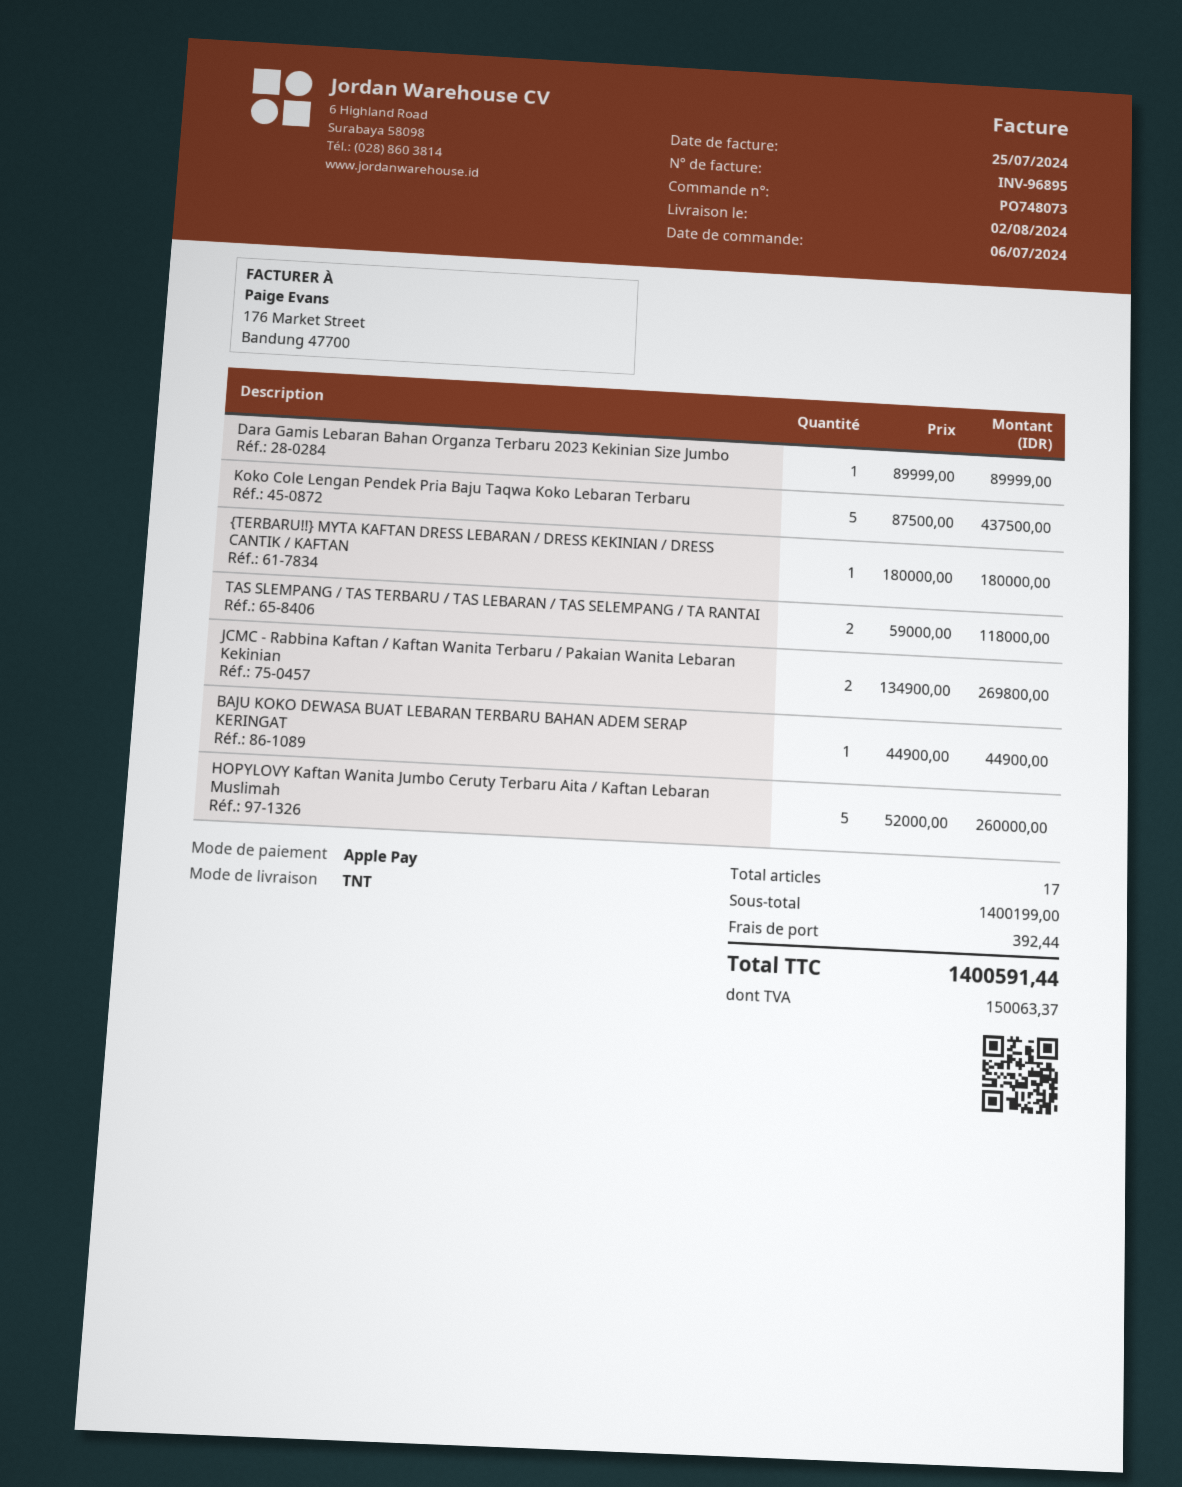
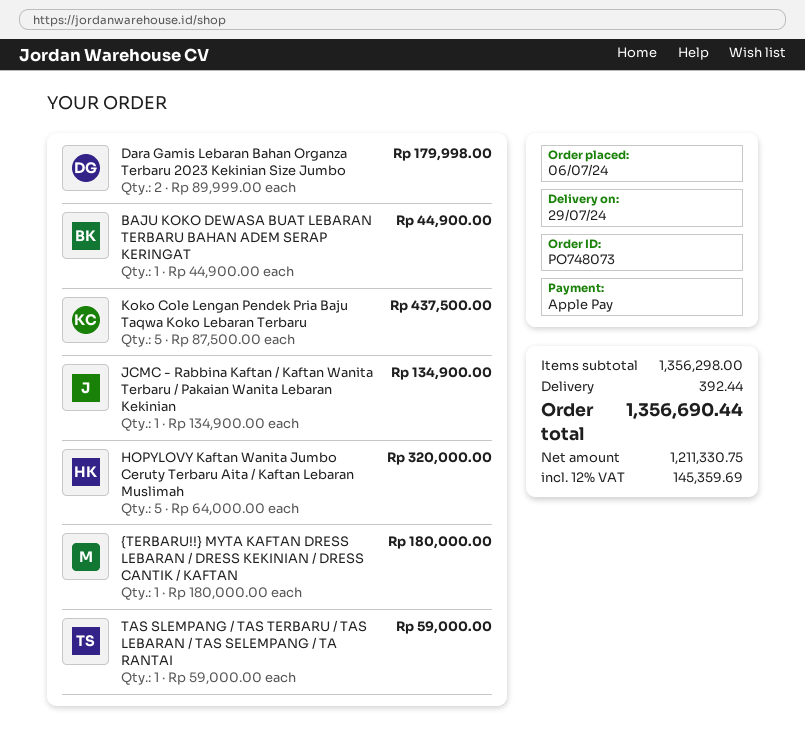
delivery date: 2024-08-02 -> 2024-07-29
Dara Gamis Lebaran Bahan Organza Terbaru 2023 Kekinian Size Jumbo: 1 x 89999.00 = 89999.00 -> 2 x 89999.00 = 179998.00
TAS SLEMPANG / TAS TERBARU / TAS LEBARAN / TAS SELEMPANG / TA RANTAI: 2 x 59000.00 = 118000.00 -> 1 x 59000.00 = 59000.00
JCMC - Rabbina Kaftan / Kaftan Wanita Terbaru / Pakaian Wanita Lebaran Kekinian: 2 x 134900.00 = 269800.00 -> 1 x 134900.00 = 134900.00
HOPYLOVY Kaftan Wanita Jumbo Ceruty Terbaru Aita / Kaftan Lebaran Muslimah: 5 x 52000.00 = 260000.00 -> 5 x 64000.00 = 320000.00
subtotal: 1400199.00 -> 1356298.00
tax: 150063.37 -> 145359.69
total: 1400591.44 -> 1356690.44

